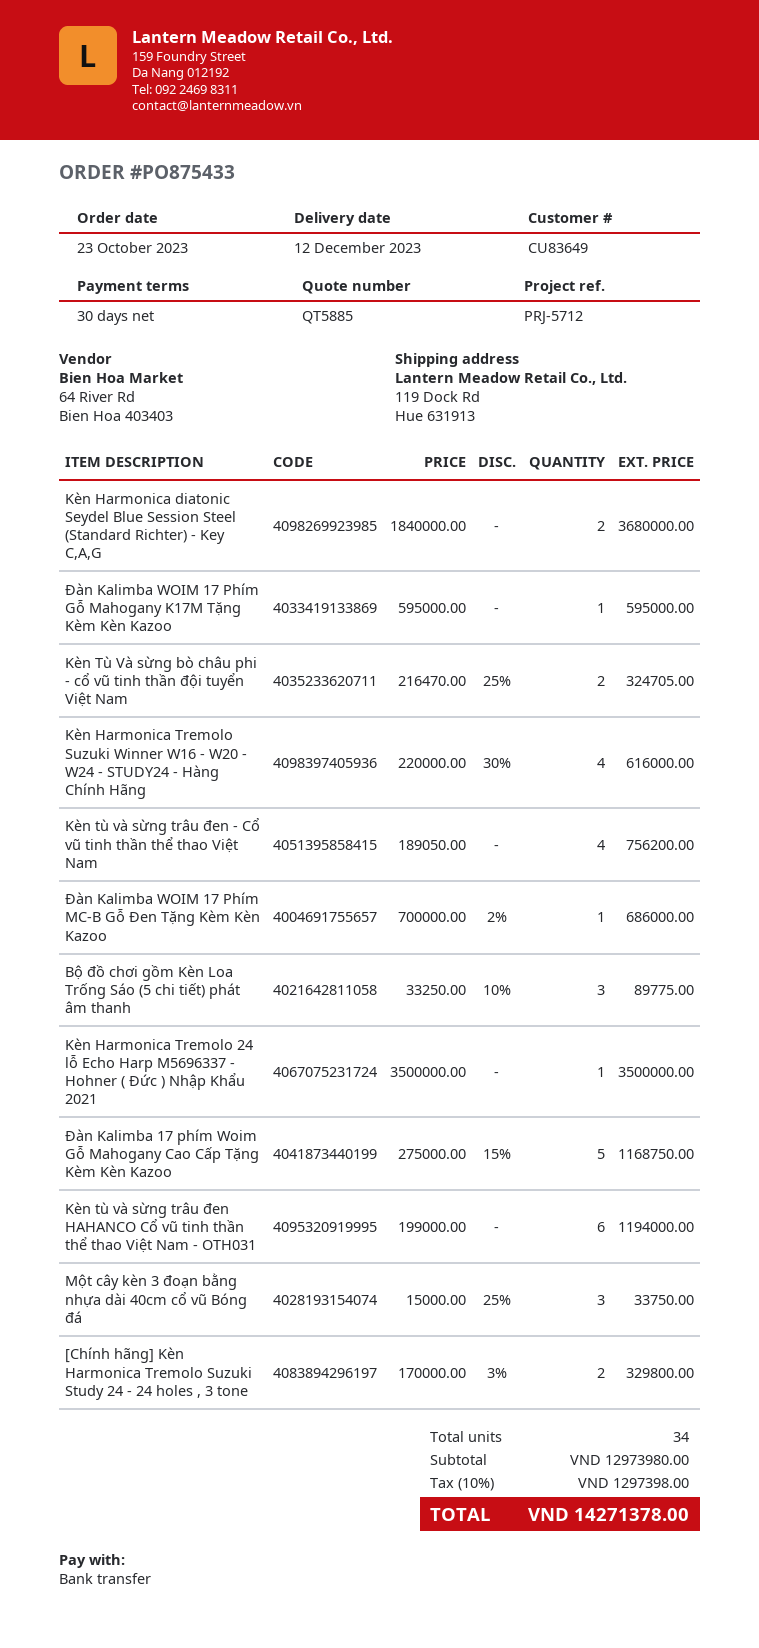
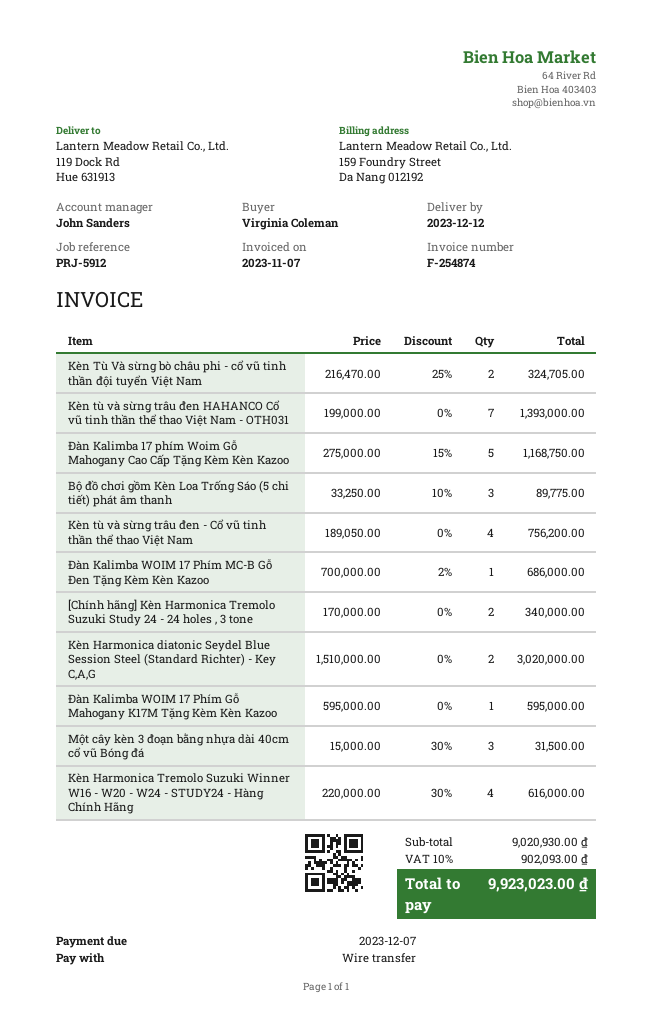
reference: PRJ-5712 -> PRJ-5912
Kèn Harmonica diatonic Seydel Blue Session Steel (Standard Richter) - Key C,A,G: 2 x 1840000.00 = 3680000.00 -> 2 x 1510000.00 = 3020000.00
Kèn Harmonica Tremolo 24 lỗ Echo Harp M5696337 - Hohner ( Đức ) Nhập Khẩu 2021: 1 x 3500000.00 = 3500000.00 -> none
Kèn tù và sừng trâu đen HAHANCO Cổ vũ tinh thần thể thao Việt Nam - OTH031: 6 x 199000.00 = 1194000.00 -> 7 x 199000.00 = 1393000.00
Một cây kèn 3 đoạn bằng nhựa dài 40cm cổ vũ Bóng đá: 3 x 15000.00 - 25% = 33750.00 -> 3 x 15000.00 - 30% = 31500.00
[Chính hãng] Kèn Harmonica Tremolo Suzuki Study 24 - 24 holes , 3 tone: 2 x 170000.00 - 3% = 329800.00 -> 2 x 170000.00 = 340000.00
subtotal: 12973980.00 -> 9020930.00
tax: 10% = 1297398.00 -> 10% = 902093.00
total: 14271378.00 -> 9923023.00

